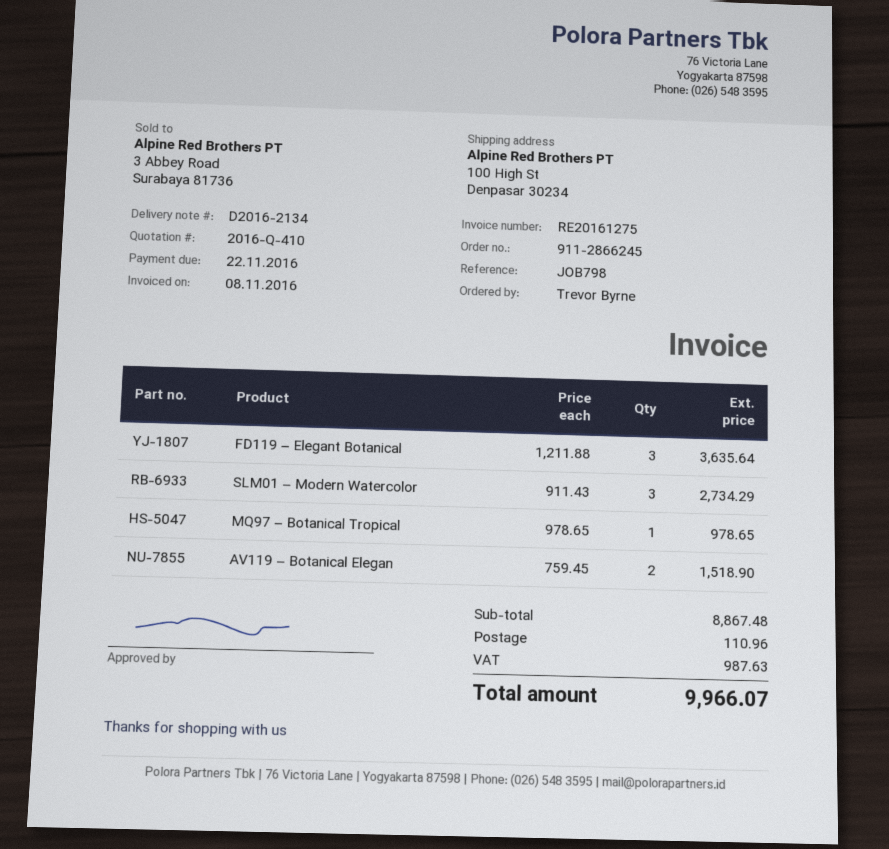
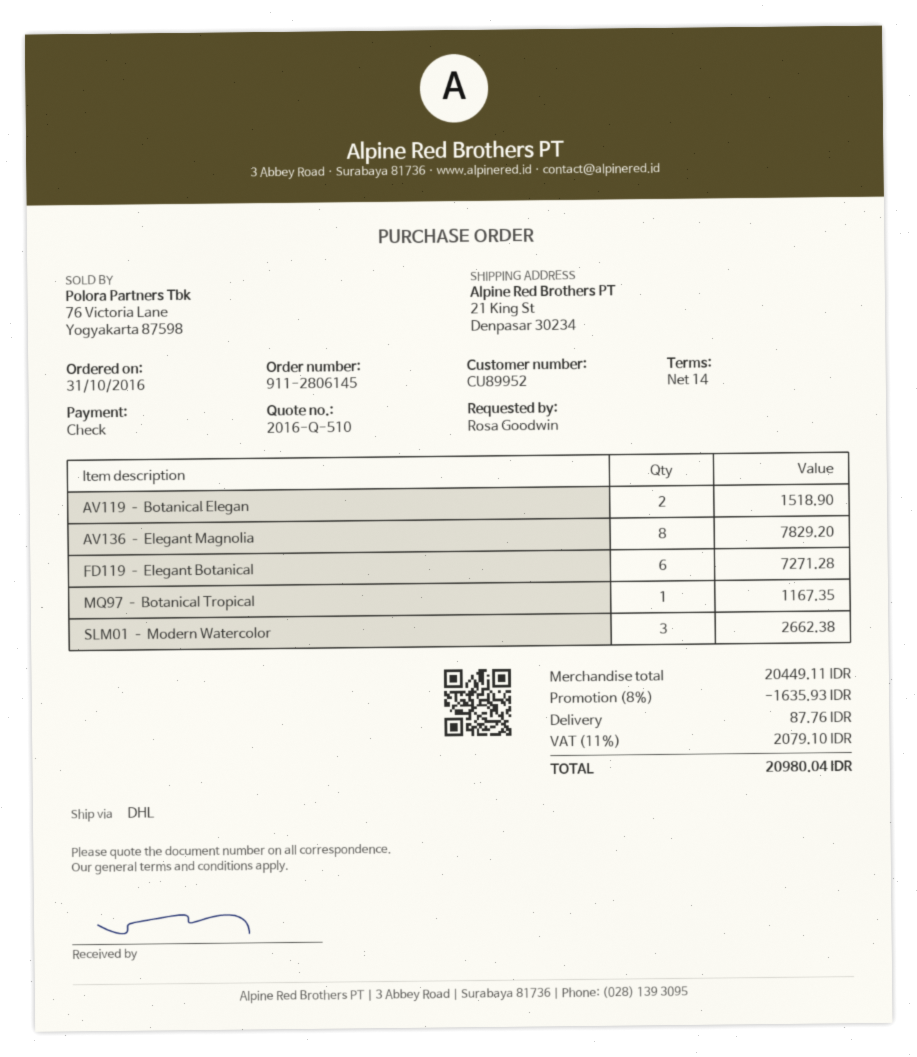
quote number: 2016-Q-410 -> 2016-Q-510
order number: 911-2866245 -> 911-2806145
ordered by: Trevor Byrne -> Rosa Goodwin
ship to: 100 High St, Denpasar 30234 -> 21 King St, Denpasar 30234
FD119 – Elegant Botanical: 3 for 3635.64 -> 6 for 7271.28
SLM01 – Modern Watercolor: 3 for 2734.29 -> 3 for 2662.38
MQ97 – Botanical Tropical: 1 for 978.65 -> 1 for 1167.35
AV136 – Elegant Magnolia: none -> 8 for 7829.20
subtotal: 8867.48 -> 20449.11
discount: none -> 8% = 1635.93
shipping: 110.96 -> 87.76
tax: 987.63 -> 2079.10
total: 9966.07 -> 20980.04

